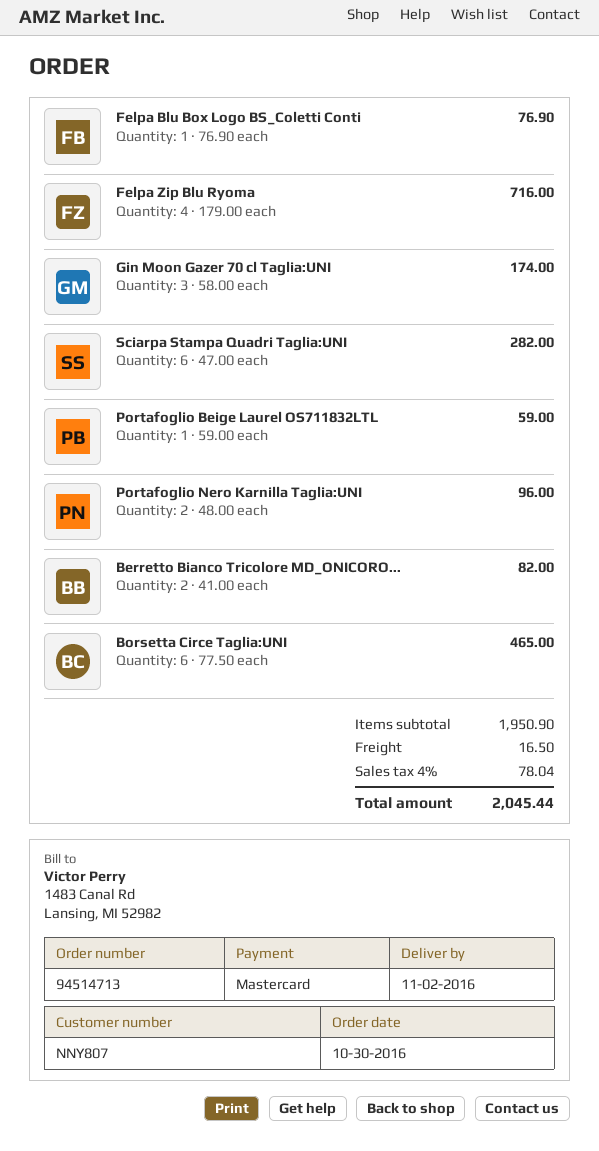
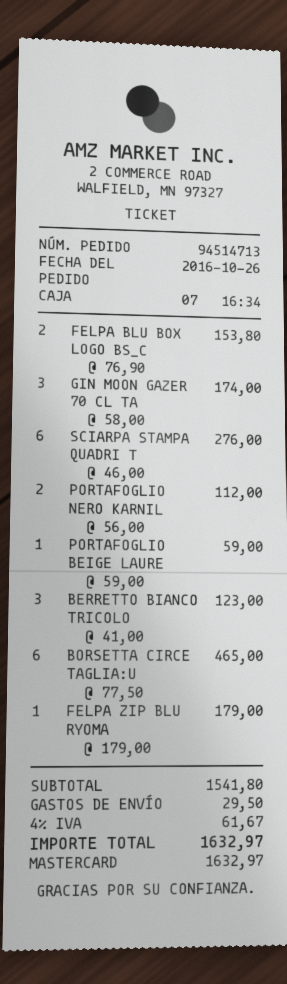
order date: 2016-10-30 -> 2016-10-26
Felpa Blu Box Logo BS_Coletti Conti: 1 x 76.90 = 76.90 -> 2 x 76.90 = 153.80
Felpa Zip Blu Ryoma: 4 x 179.00 = 716.00 -> 1 x 179.00 = 179.00
Sciarpa Stampa Quadri Taglia:UNI: 6 x 47.00 = 282.00 -> 6 x 46.00 = 276.00
Portafoglio Nero Karnilla Taglia:UNI: 2 x 48.00 = 96.00 -> 2 x 56.00 = 112.00
Berretto Bianco Tricolore MD_ONICORO...: 2 x 41.00 = 82.00 -> 3 x 41.00 = 123.00
subtotal: 1950.90 -> 1541.80
shipping: 16.50 -> 29.50
tax: 4% = 78.04 -> 4% = 61.67
total: 2045.44 -> 1632.97

